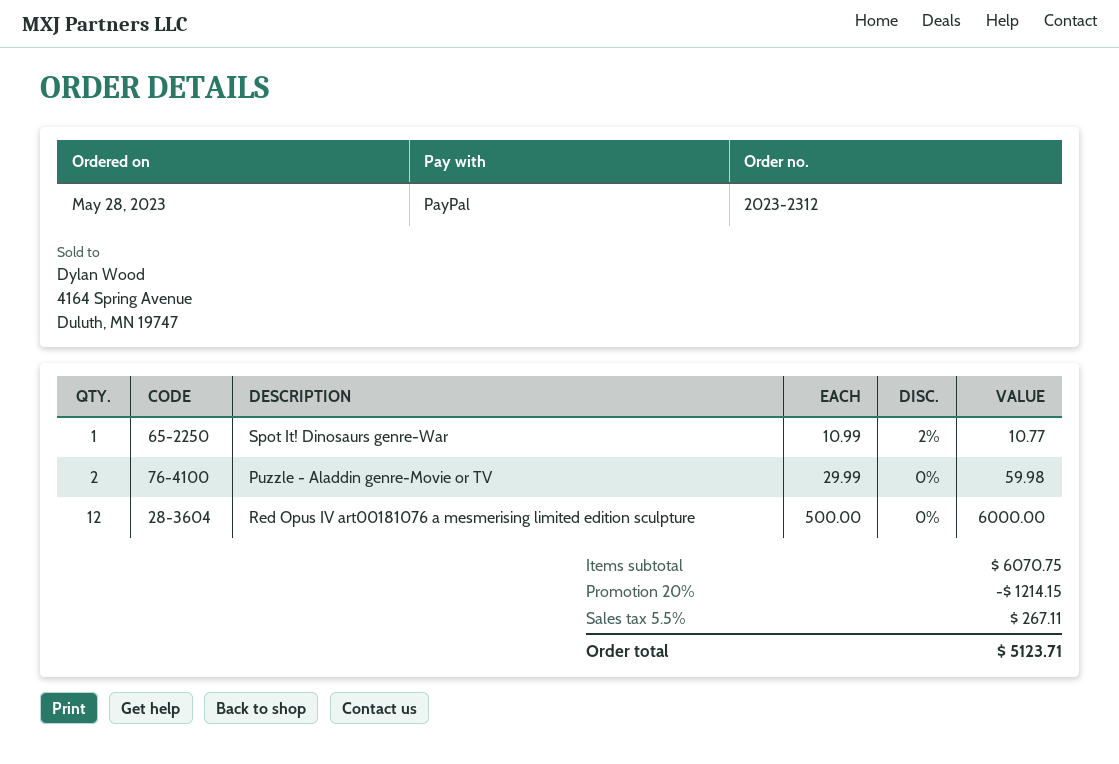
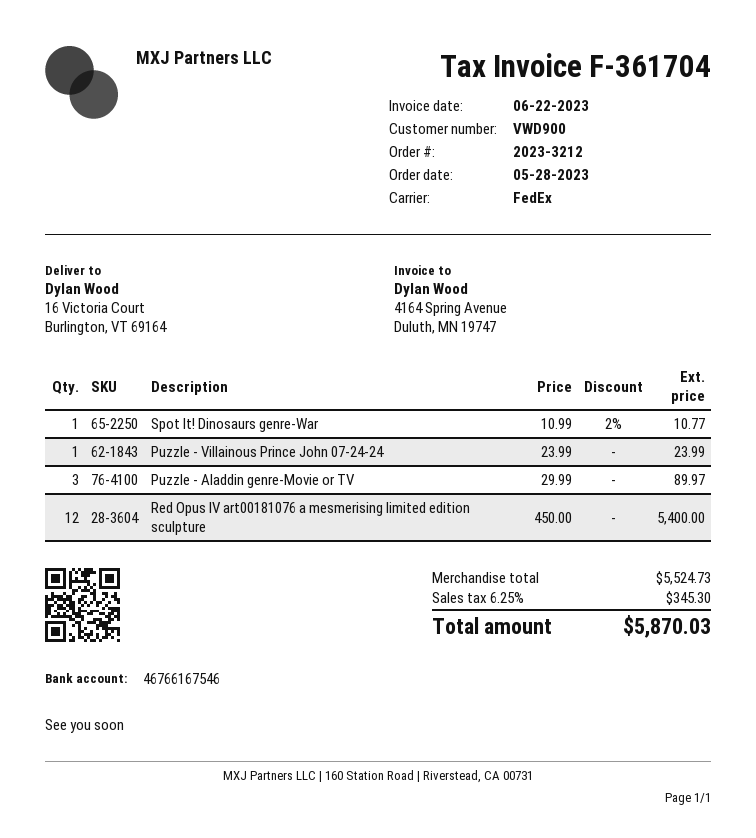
order number: 2023-2312 -> 2023-3212
Puzzle - Aladdin genre-Movie or TV: 2 x 29.99 = 59.98 -> 3 x 29.99 = 89.97
Red Opus IV art00181076 a mesmerising limited edition sculpture: 12 x 500.00 = 6000.00 -> 12 x 450.00 = 5400.00
Puzzle - Villainous Prince John 07-24-24: none -> 1 x 23.99 = 23.99
subtotal: 6070.75 -> 5524.73
discount: 20% = 1214.15 -> none
tax: 5.5% = 267.11 -> 6.25% = 345.30
total: 5123.71 -> 5870.03

